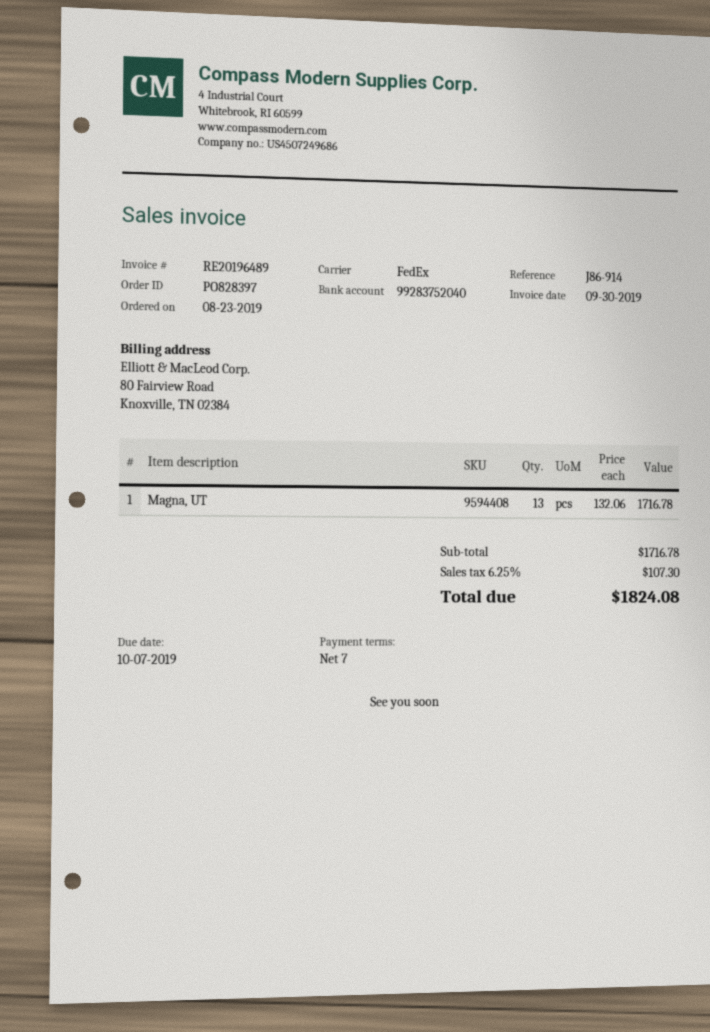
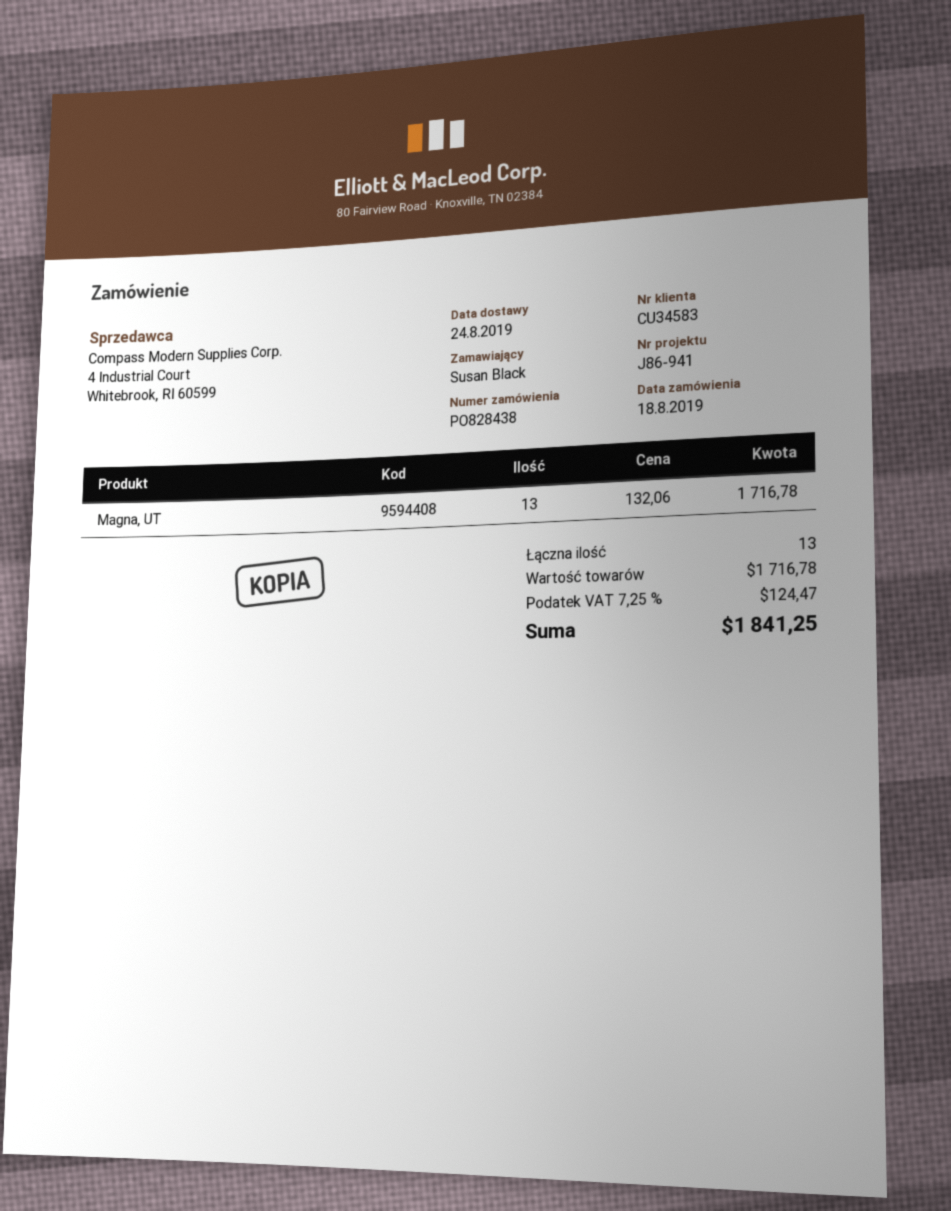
order number: PO828397 -> PO828438
order date: 2019-08-23 -> 2019-08-18
reference: J86-914 -> J86-941
tax: 6.25% = 107.30 -> 7.25% = 124.47
total: 1824.08 -> 1841.25

